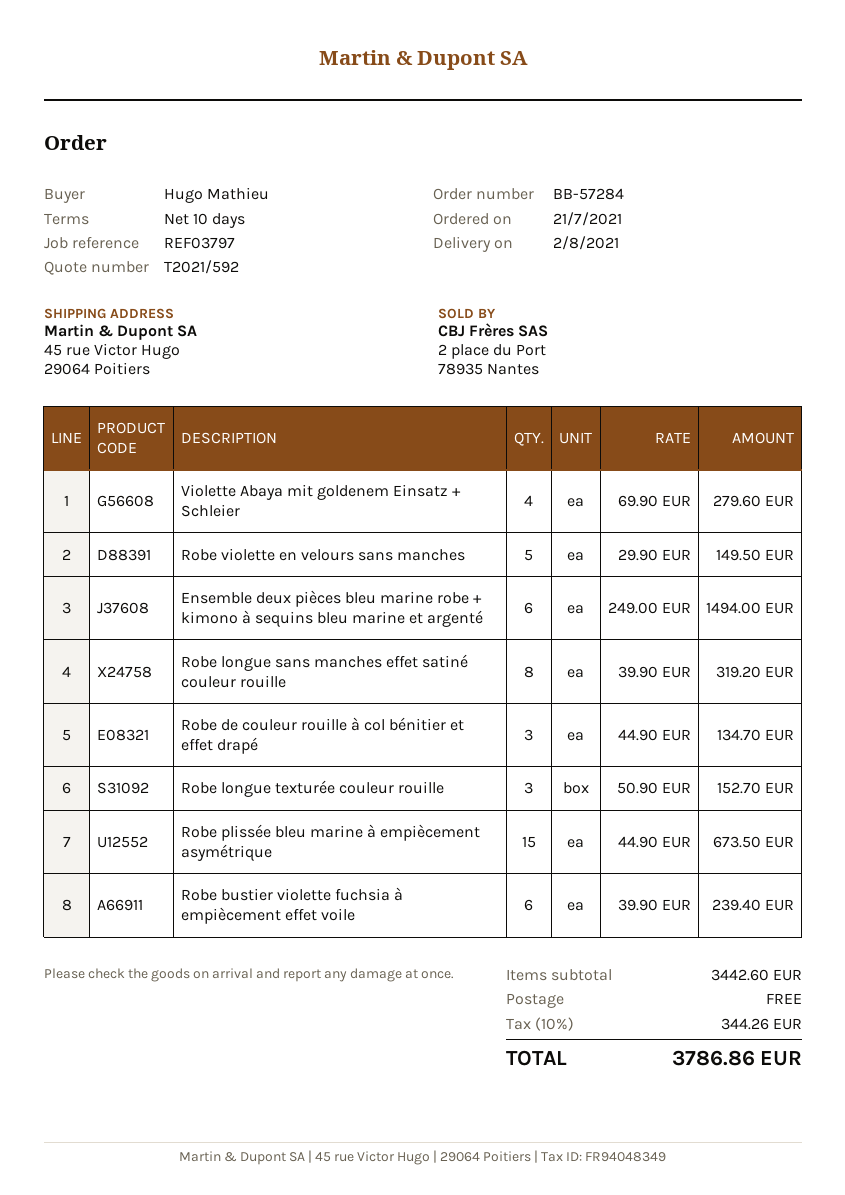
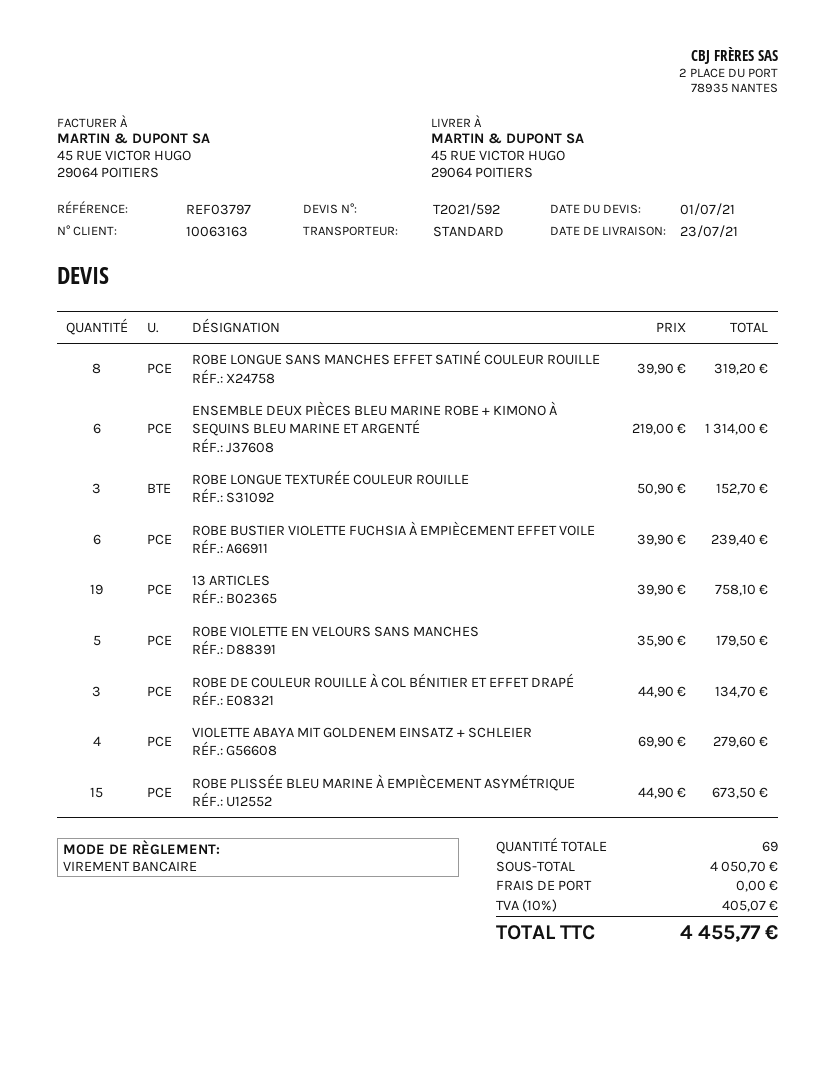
delivery date: 2021-08-02 -> 2021-07-23
Robe violette en velours sans manches: 5 x 29.90 = 149.50 -> 5 x 35.90 = 179.50
Ensemble deux pièces bleu marine robe + kimono à sequins bleu marine et argenté: 6 x 249.00 = 1494.00 -> 6 x 219.00 = 1314.00
13 ARTICLES: none -> 19 x 39.90 = 758.10
subtotal: 3442.60 -> 4050.70
tax: 10% = 344.26 -> 10% = 405.07
total: 3786.86 -> 4455.77

